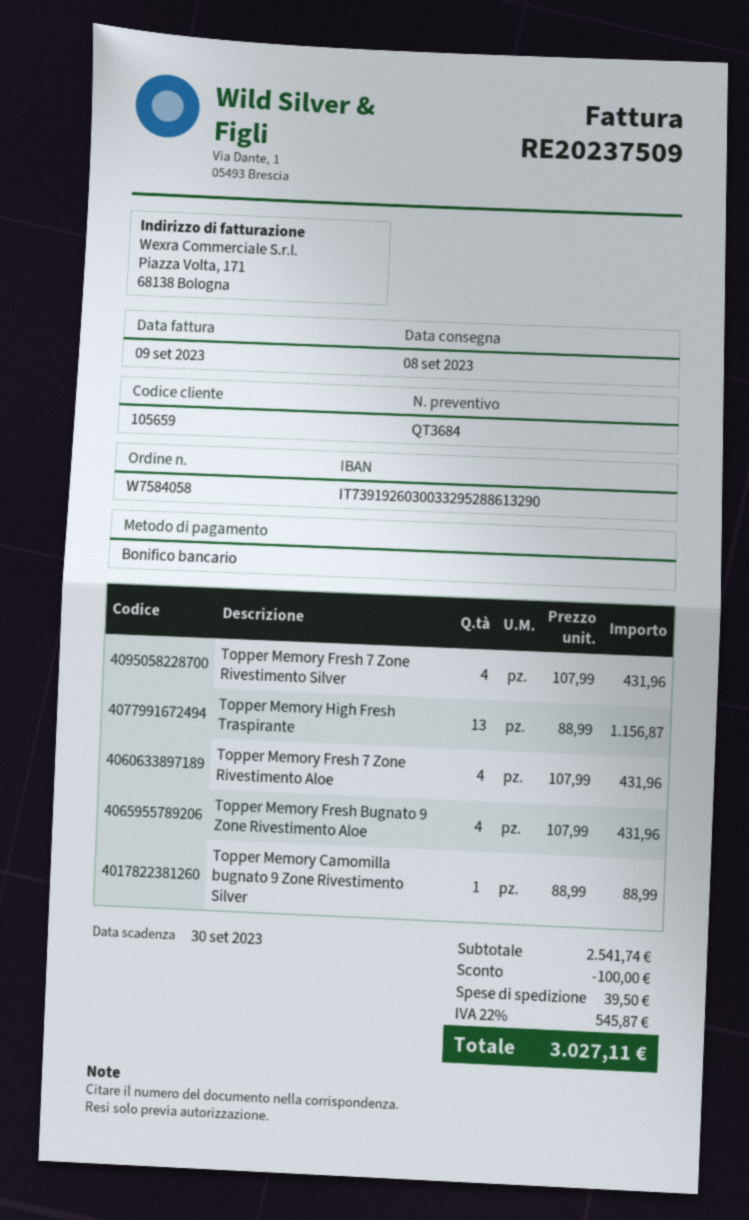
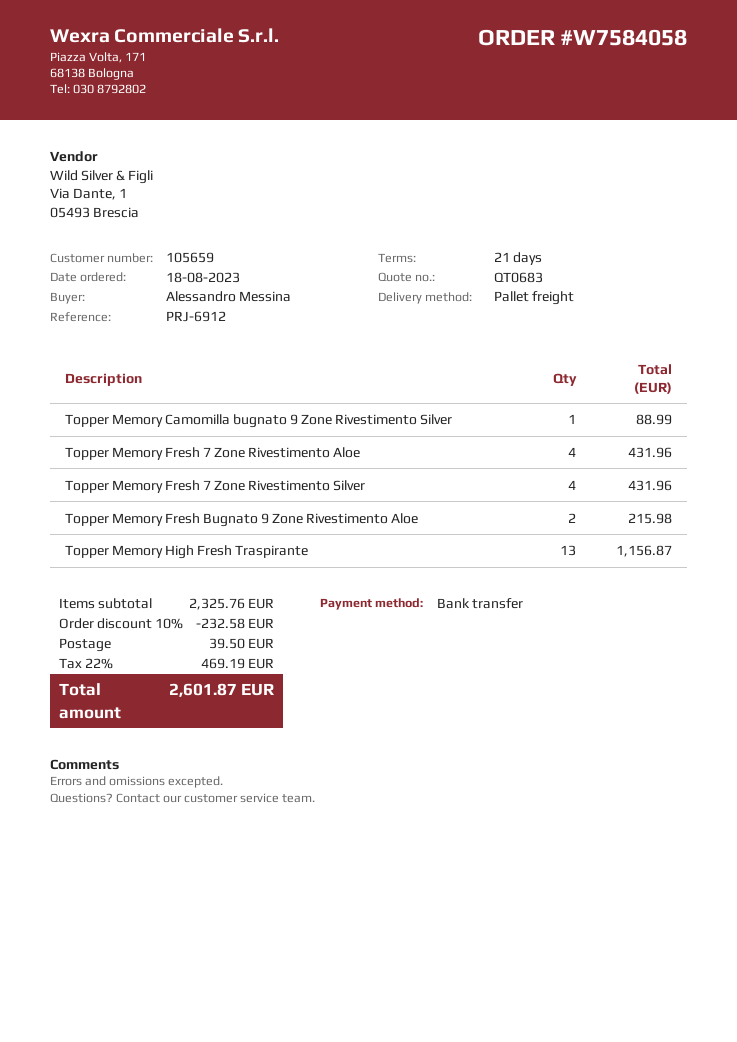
quote number: QT3684 -> QT0683
Topper Memory Fresh Bugnato 9 Zone Rivestimento Aloe: 4 for 431.96 -> 2 for 215.98
subtotal: 2541.74 -> 2325.76
discount: 100.00 -> 232.58
tax: 22% = 545.87 -> 22% = 469.19
total: 3027.11 -> 2601.87

